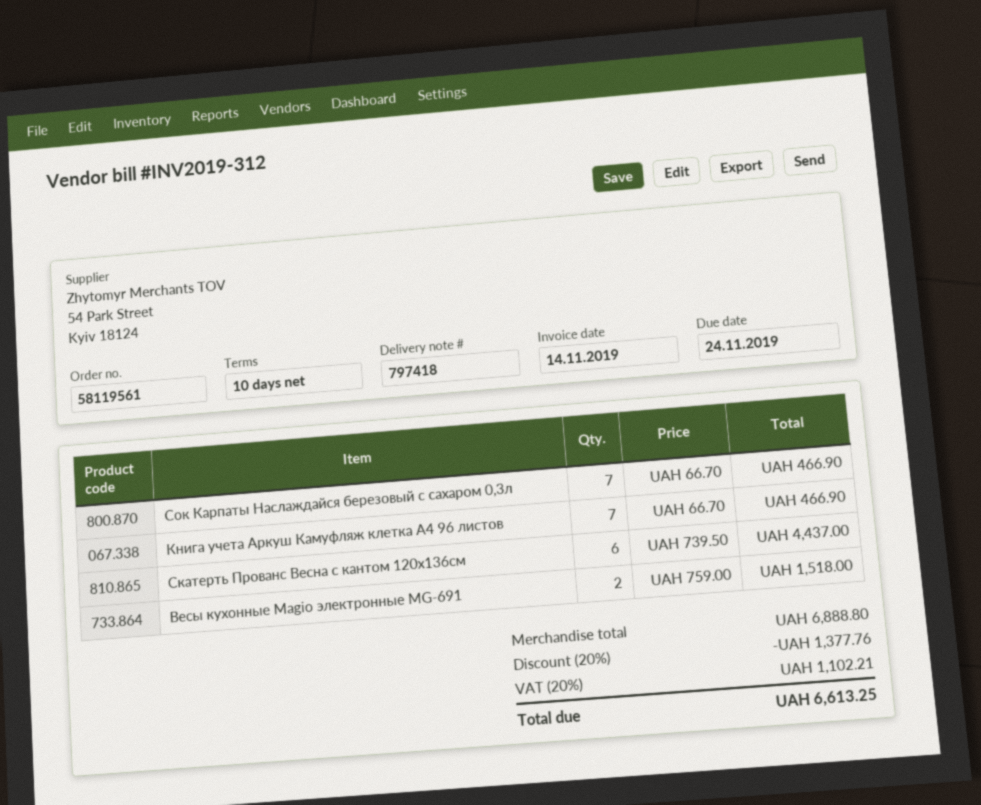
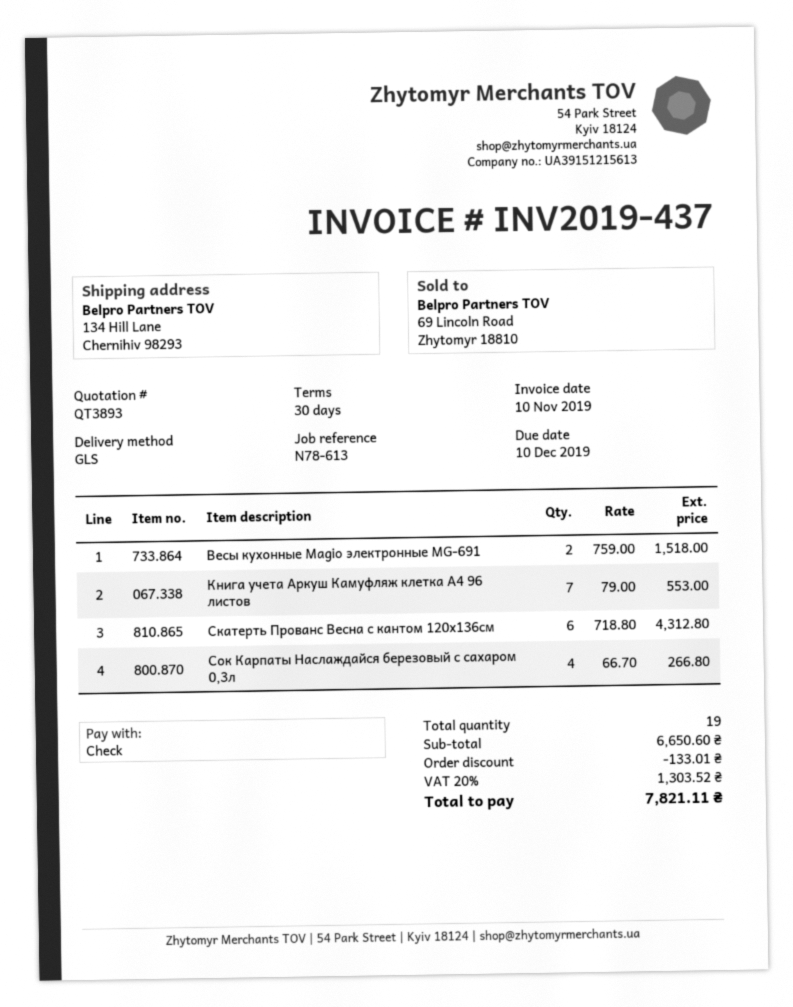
invoice number: INV2019-312 -> INV2019-437
invoice date: 2019-11-14 -> 2019-11-10
payment terms: 10 days -> 30 days
due date: 2019-11-24 -> 2019-12-10
Сок Карпаты Наслаждайся березовый с сахаром 0,3л: 7 x 66.70 = 466.90 -> 4 x 66.70 = 266.80
Книга учета Аркуш Камуфляж клетка А4 96 листов: 7 x 66.70 = 466.90 -> 7 x 79.00 = 553.00
Скатерть Прованс Весна с кантом 120х136см: 6 x 739.50 = 4437.00 -> 6 x 718.80 = 4312.80
subtotal: 6888.80 -> 6650.60
discount: 1377.76 -> 133.01
tax: 20% = 1102.21 -> 20% = 1303.52
total: 6613.25 -> 7821.11

